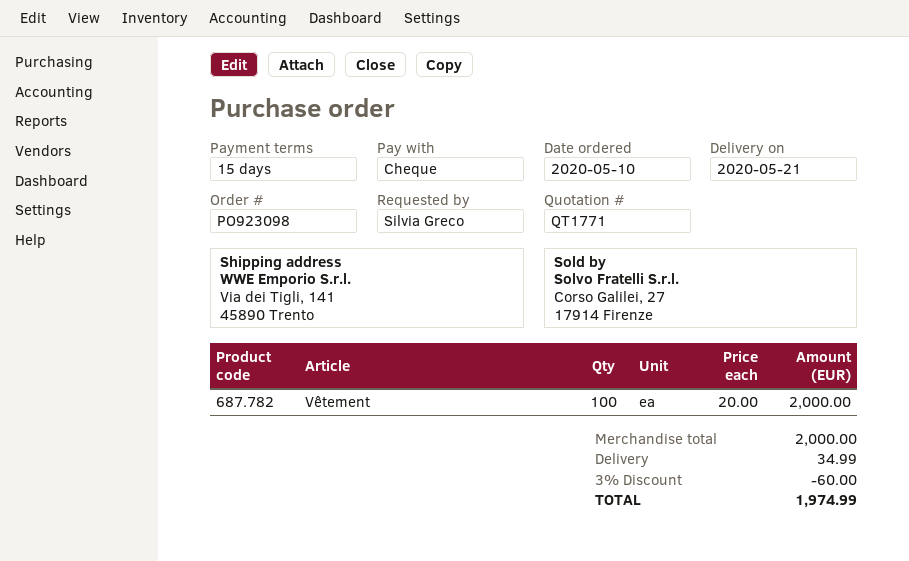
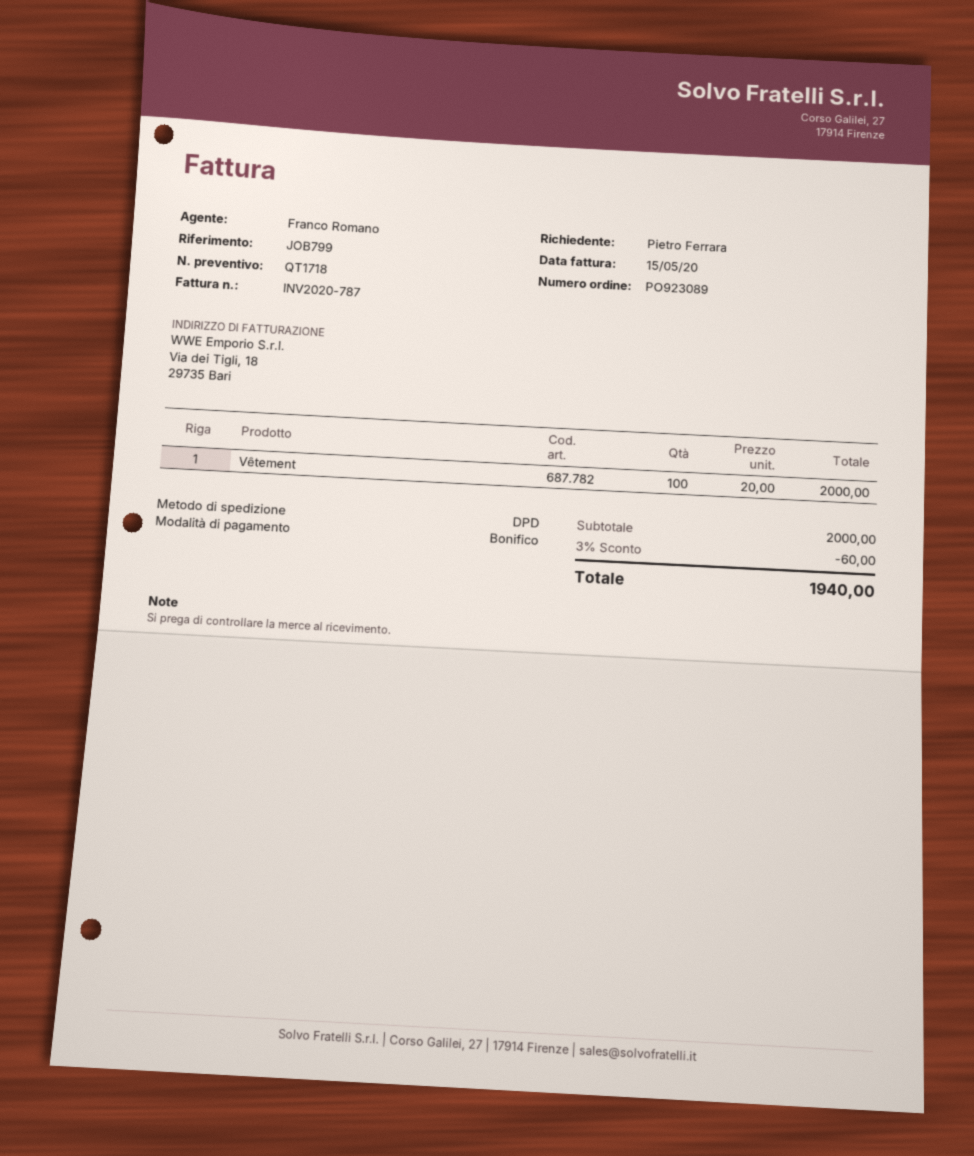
quote number: QT1771 -> QT1718
order number: PO923098 -> PO923089
ordered by: Silvia Greco -> Pietro Ferrara
payment method: cheque -> bank transfer
shipping: 34.99 -> none
total: 1974.99 -> 1940.00

